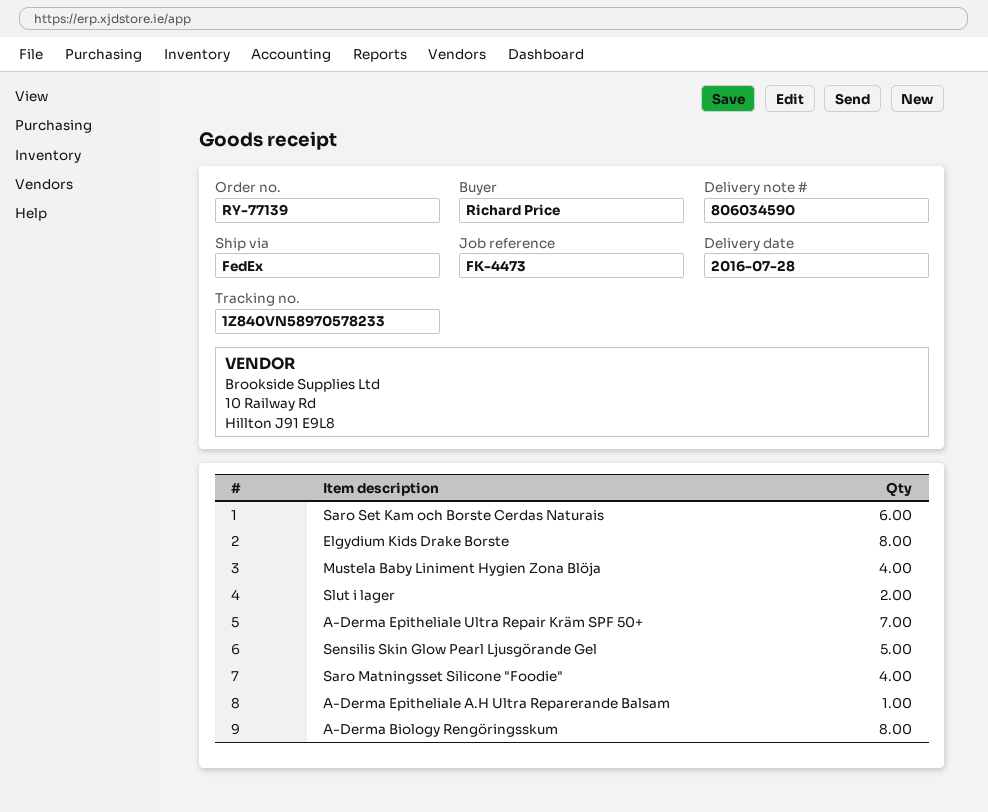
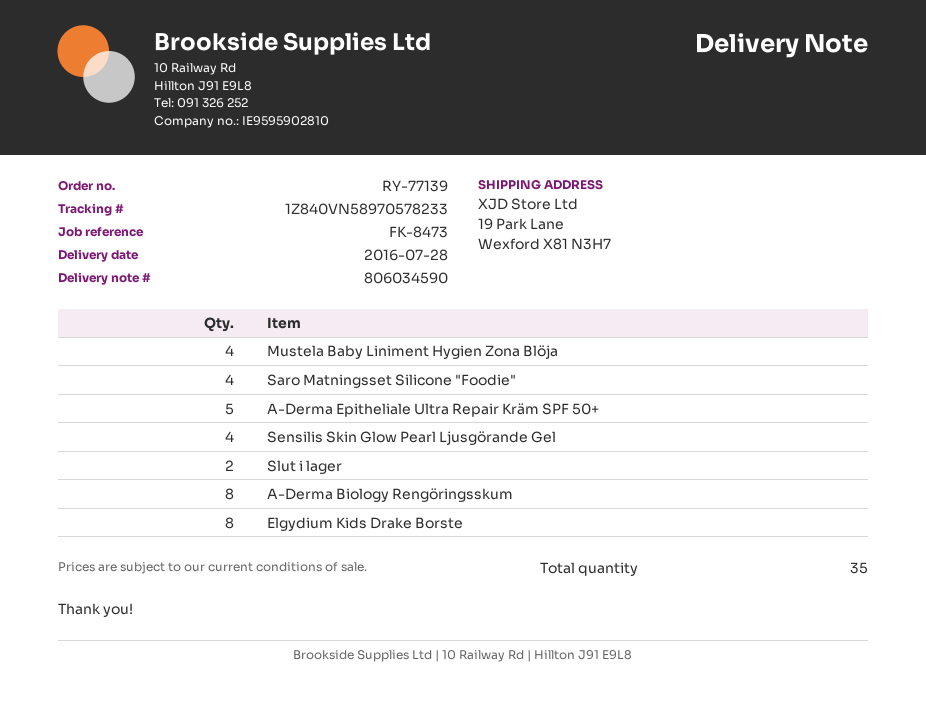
reference: FK-4473 -> FK-8473
Saro Set Kam och Borste Cerdas Naturais: 6 -> none
A-Derma Epitheliale Ultra Repair Kräm SPF 50+: 7 -> 5
Sensilis Skin Glow Pearl Ljusgörande Gel: 5 -> 4
A-Derma Epitheliale A.H Ultra Reparerande Balsam: 1 -> none

